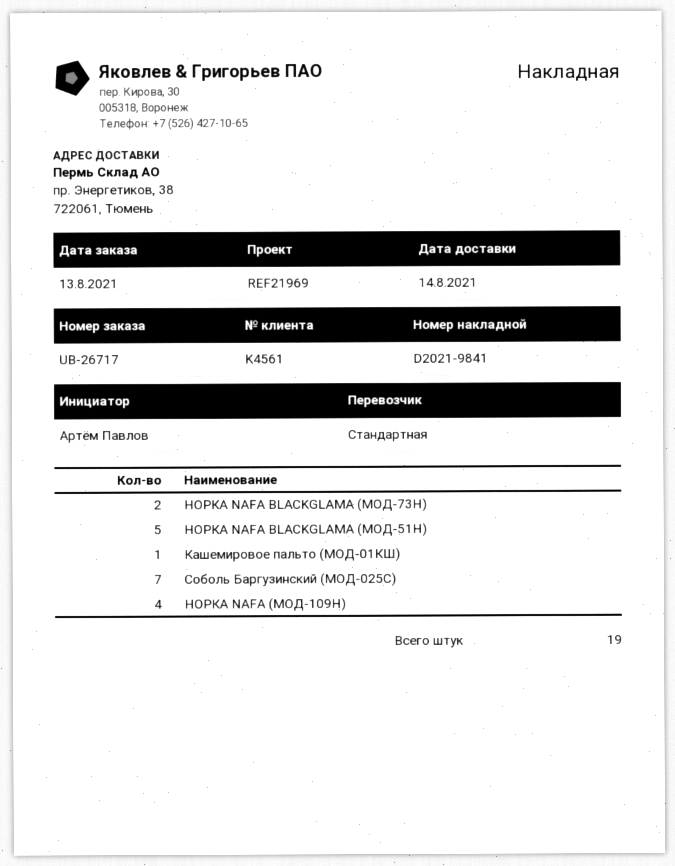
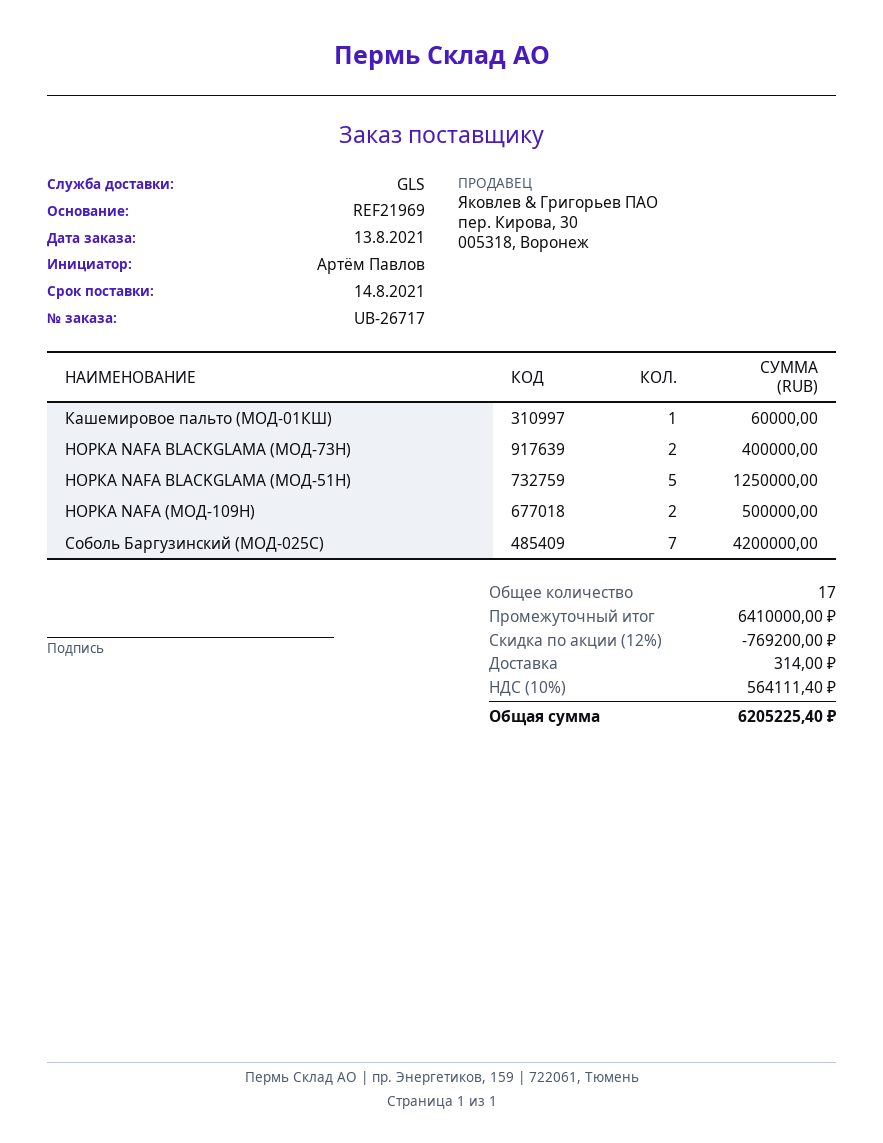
shipping method: standard -> GLS
НОРКА NAFA (МОД-109Н): 4 -> 2
total quantity: 19 -> 17

